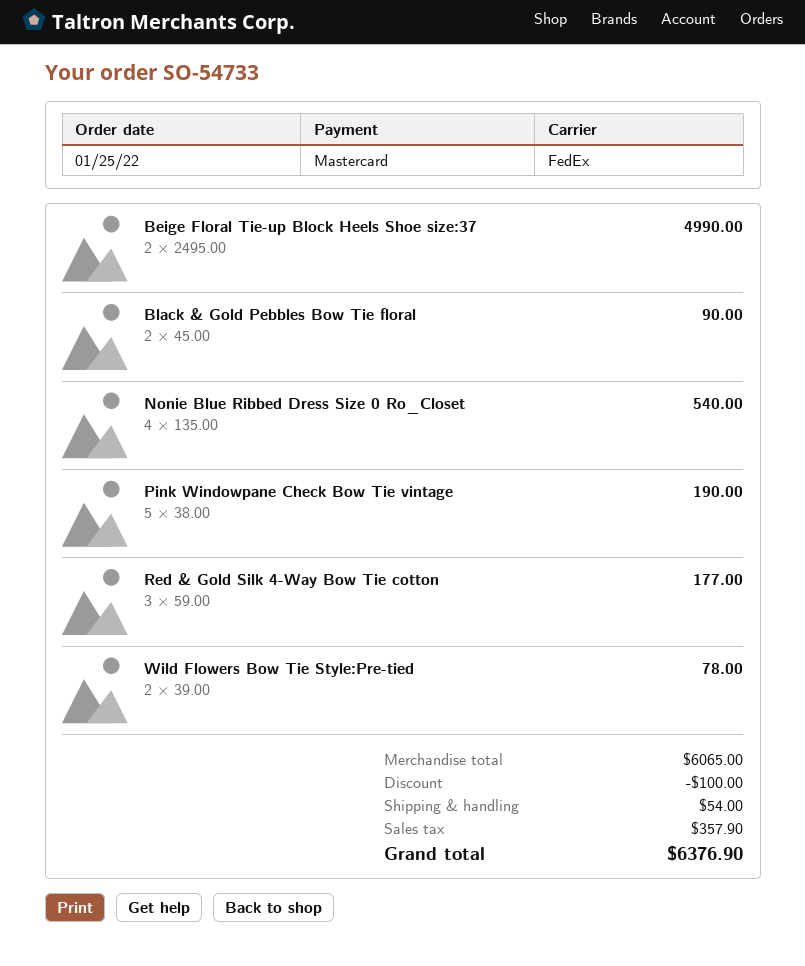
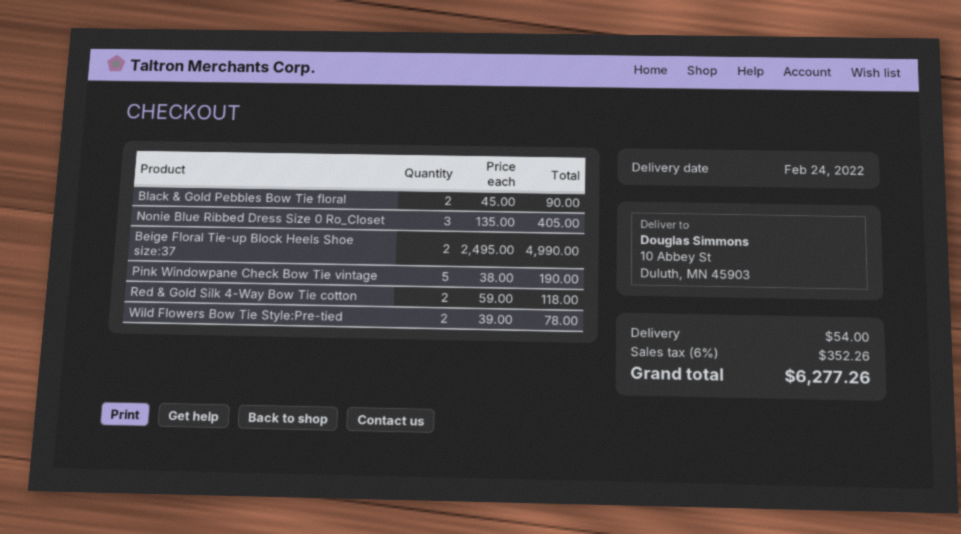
Nonie Blue Ribbed Dress Size 0 Ro_Closet: 4 x 135.00 = 540.00 -> 3 x 135.00 = 405.00
Red & Gold Silk 4-Way Bow Tie cotton: 3 x 59.00 = 177.00 -> 2 x 59.00 = 118.00
discount: 100.00 -> none
tax: 357.90 -> 352.26
total: 6376.90 -> 6277.26

